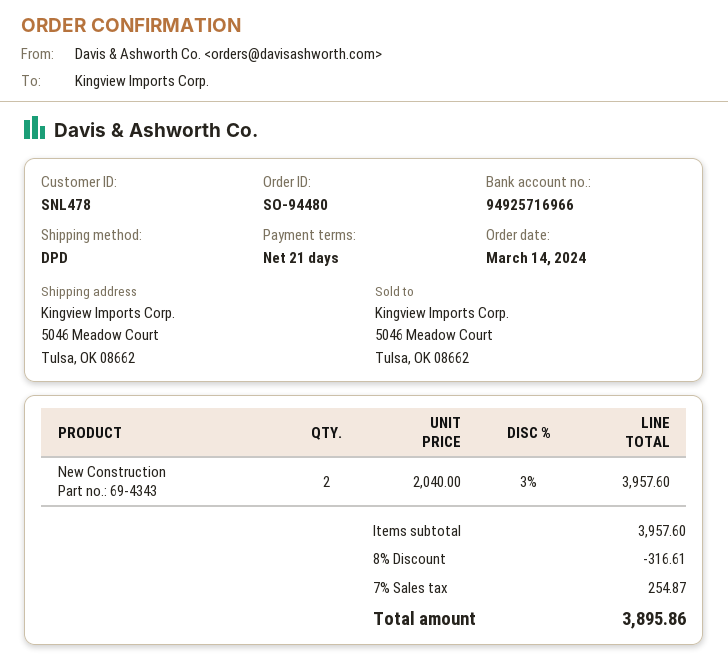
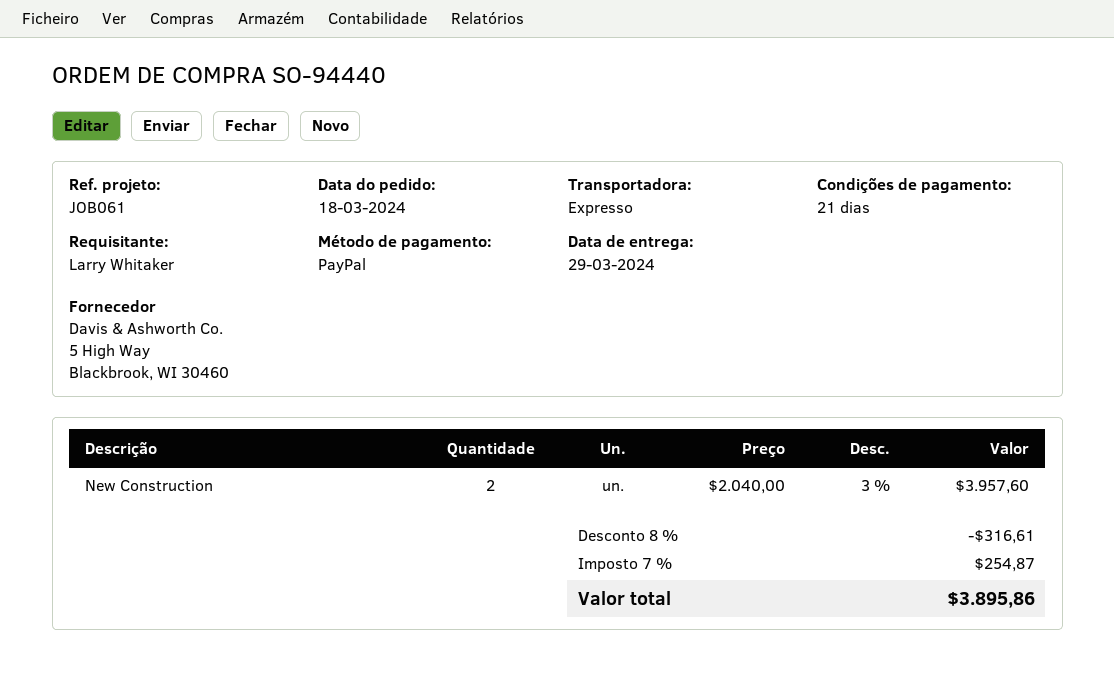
order number: SO-94480 -> SO-94440
order date: 2024-03-14 -> 2024-03-18
shipping method: DPD -> express

